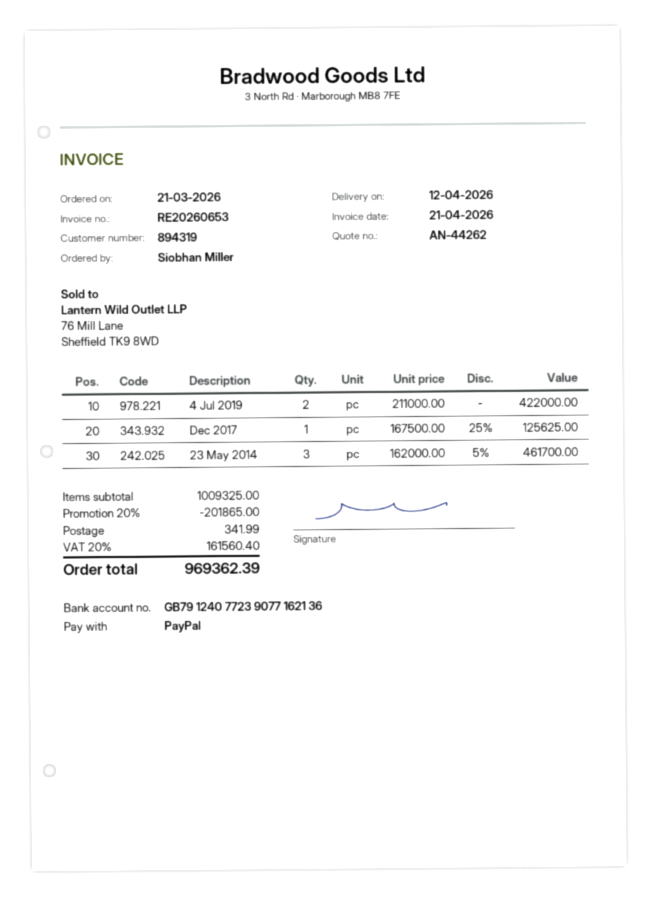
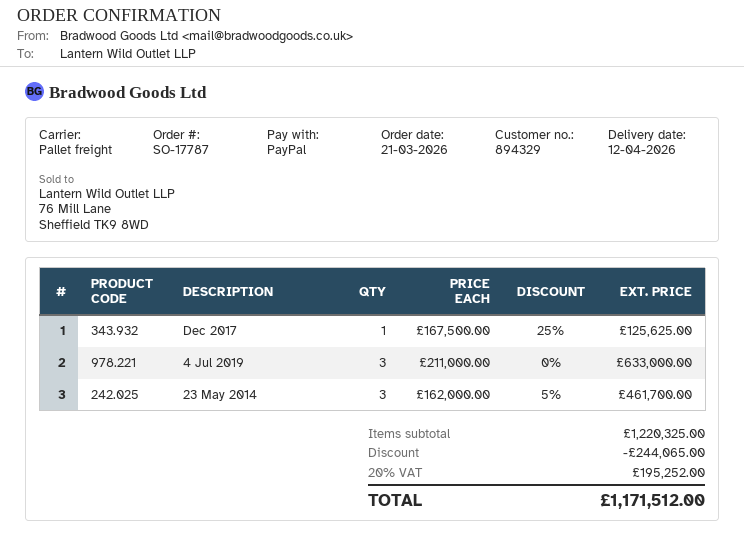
customer number: 894319 -> 894329
4 Jul 2019: 2 x 211000.00 = 422000.00 -> 3 x 211000.00 = 633000.00
subtotal: 1009325.00 -> 1220325.00
discount: 201865.00 -> 244065.00
shipping: 341.99 -> none
tax: 20% = 161560.40 -> 20% = 195252.00
total: 969362.39 -> 1171512.00

